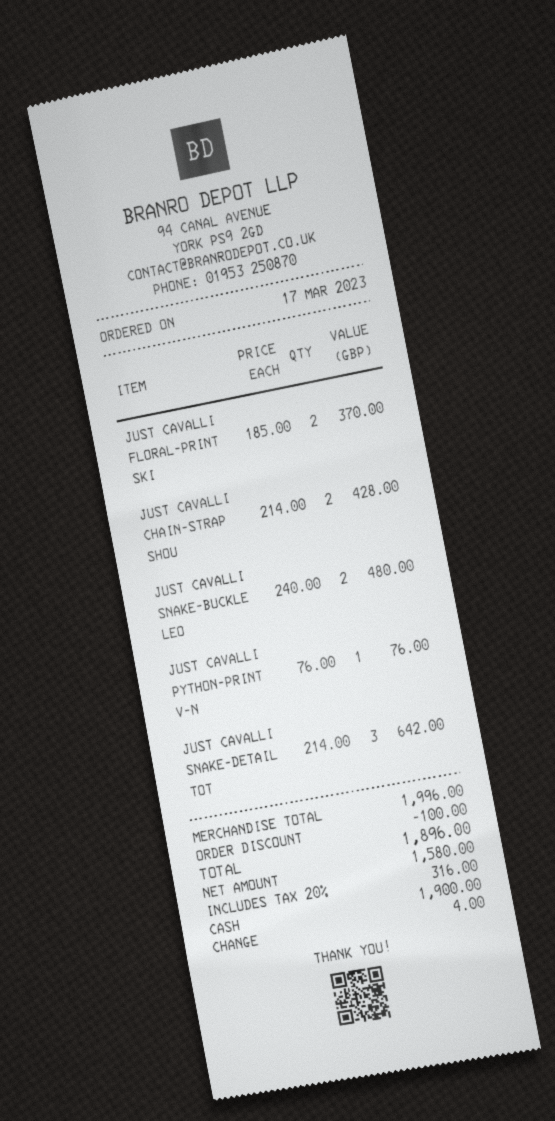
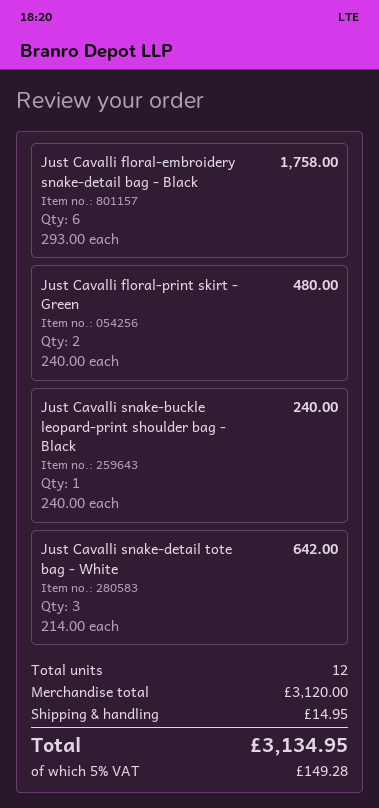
JUST CAVALLI FLORAL-PRINT SKI: 2 x 185.00 = 370.00 -> 2 x 240.00 = 480.00
JUST CAVALLI CHAIN-STRAP SHOU: 2 x 214.00 = 428.00 -> none
JUST CAVALLI SNAKE-BUCKLE LEO: 2 x 240.00 = 480.00 -> 1 x 240.00 = 240.00
JUST CAVALLI PYTHON-PRINT V-N: 1 x 76.00 = 76.00 -> none
Just Cavalli floral-embroidery snake-detail bag - Black: none -> 6 x 293.00 = 1758.00
subtotal: 1996.00 -> 3120.00
discount: 100.00 -> none
shipping: none -> 14.95
tax: 20% = 316.00 -> 5% = 149.28
total: 1896.00 -> 3134.95

